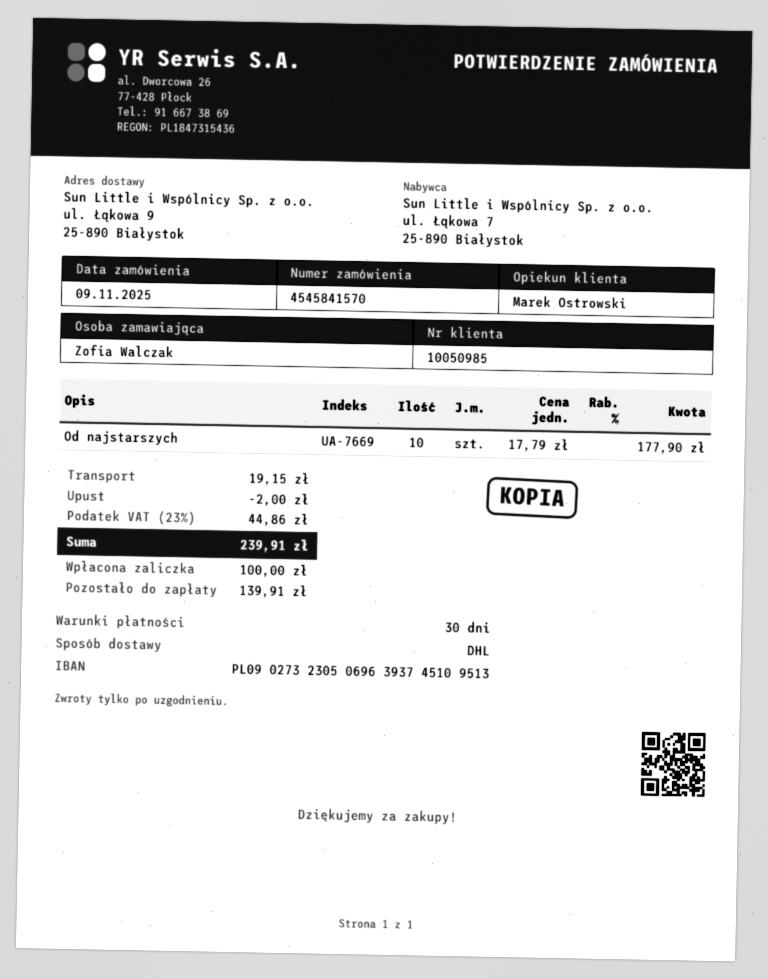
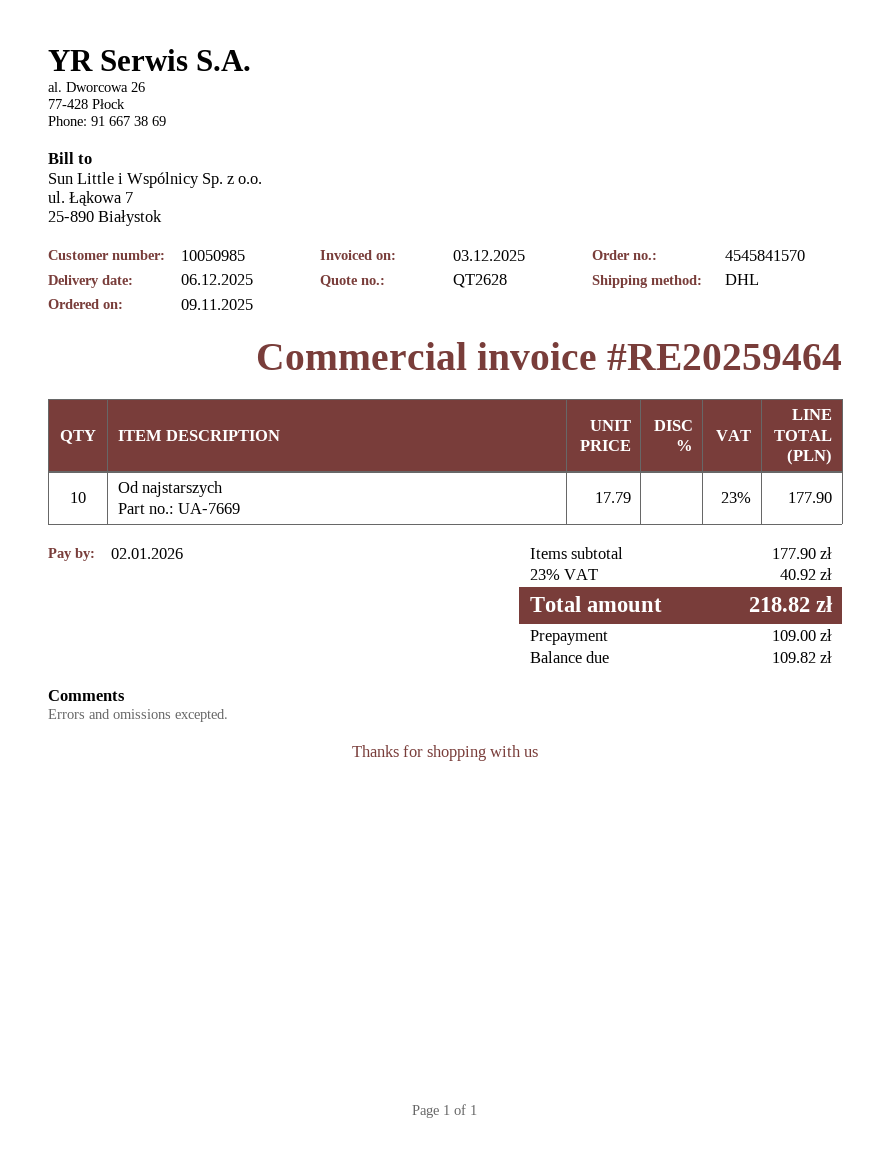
discount: 2.00 -> none
shipping: 19.15 -> none
tax: 23% = 44.86 -> 23% = 40.92
total: 239.91 -> 218.82
deposit: 100.00 -> 109.00
balance: 139.91 -> 109.82

